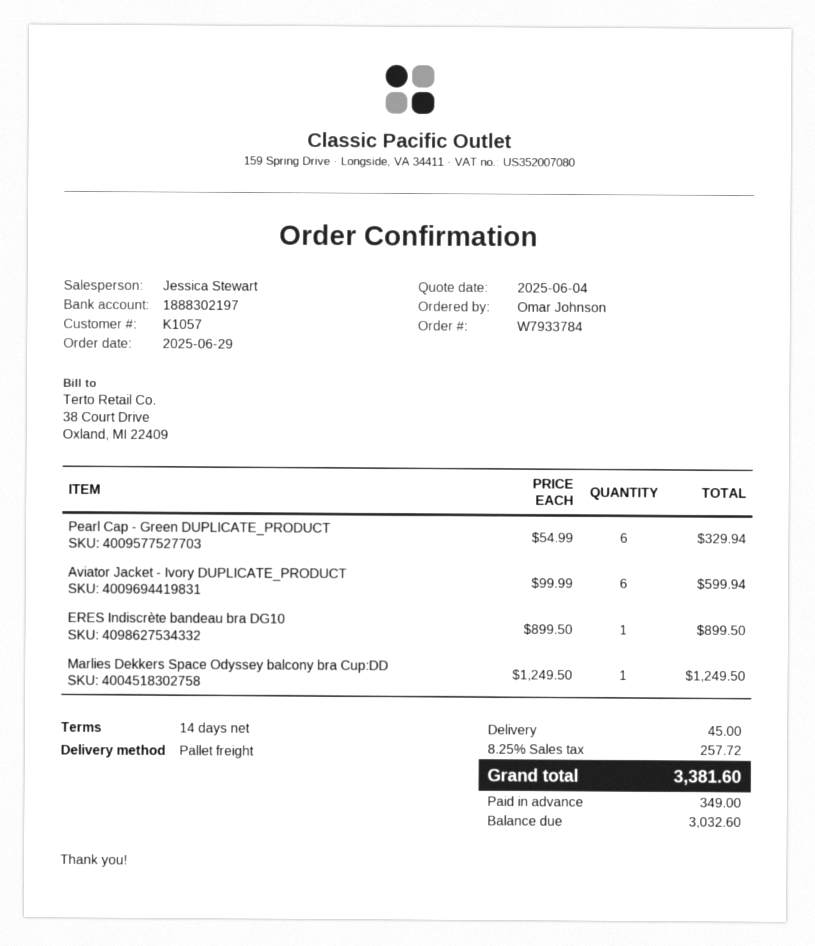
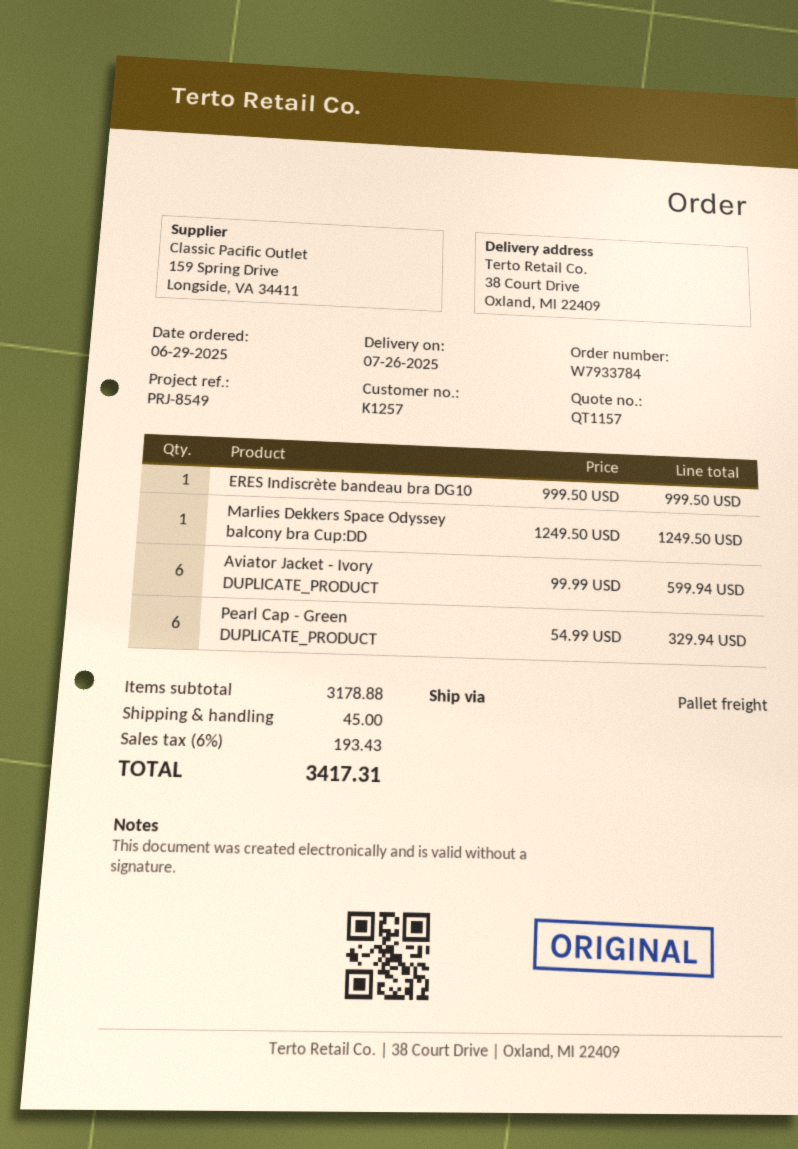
customer number: K1057 -> K1257
ERES Indiscrète bandeau bra DG10: 1 x 899.50 = 899.50 -> 1 x 999.50 = 999.50
tax: 8.25% = 257.72 -> 6% = 193.43
total: 3381.60 -> 3417.31

